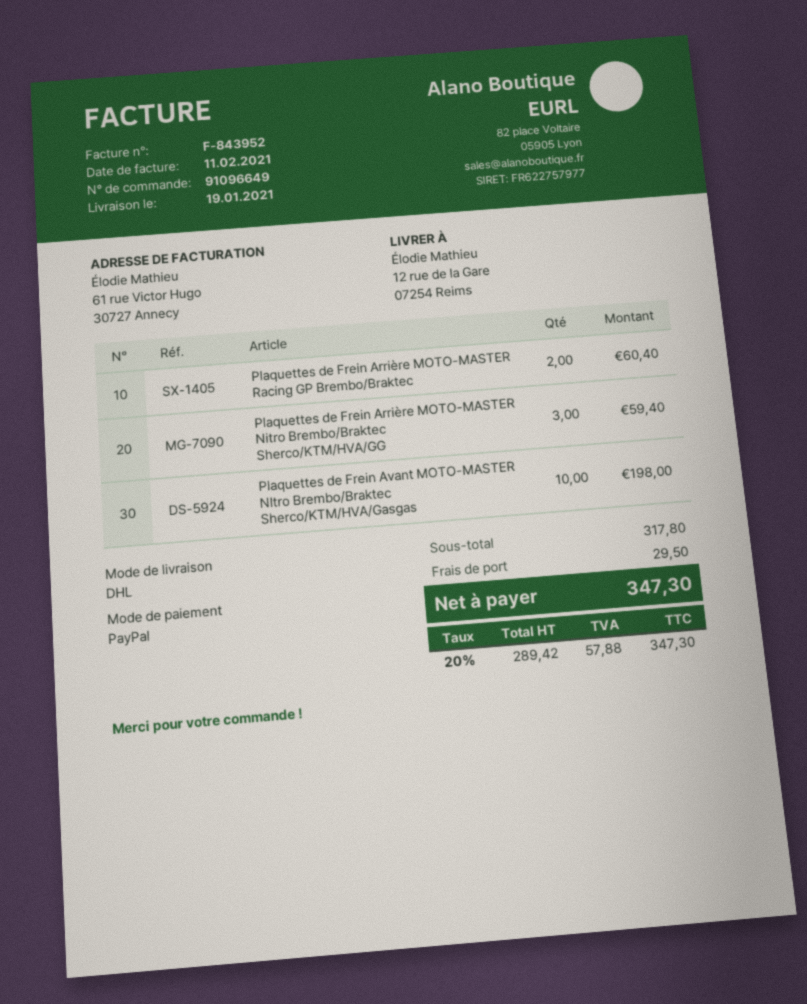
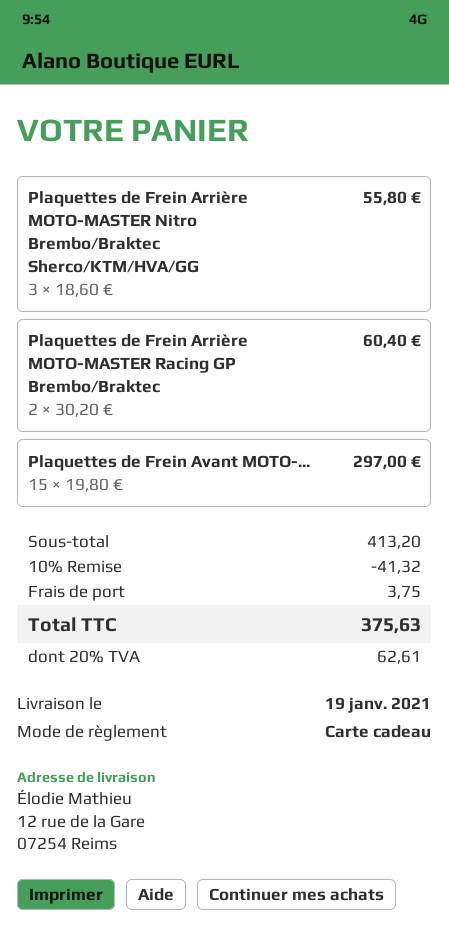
payment method: PayPal -> gift card
Plaquettes de Frein Arrière MOTO-MASTER Nitro Brembo/Braktec Sherco/KTM/HVA/GG: 3 for 59.40 -> 3 for 55.80
Plaquettes de Frein Avant MOTO-MASTER NItro Brembo/Braktec Sherco/KTM/HVA/Gasgas: 10 for 198.00 -> 15 for 297.00
subtotal: 317.80 -> 413.20
discount: none -> 10% = 41.32
shipping: 29.50 -> 3.75
tax: 20% = 57.88 -> 20% = 62.61
total: 347.30 -> 375.63

